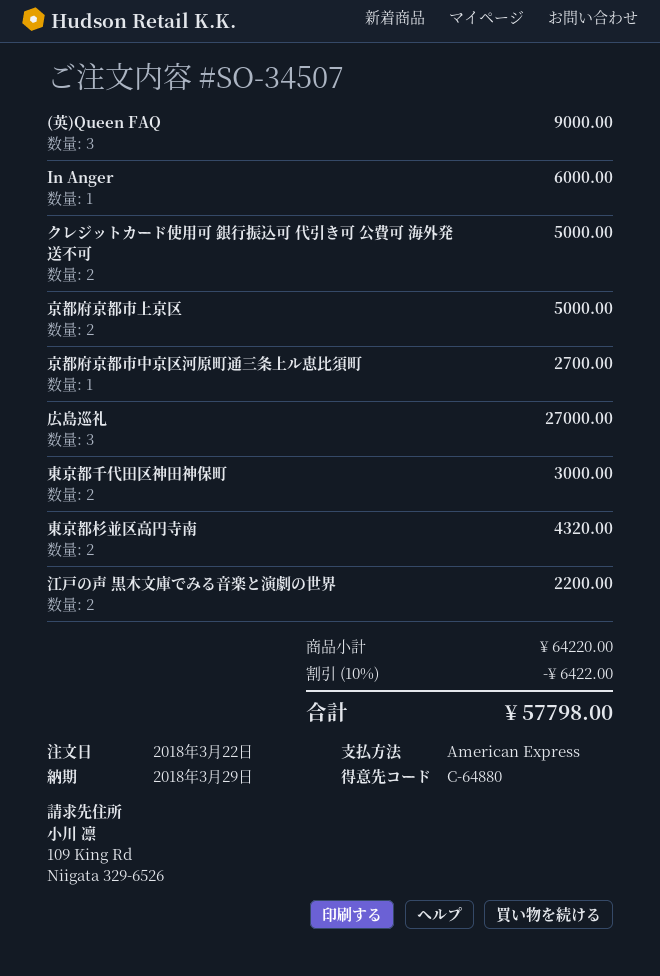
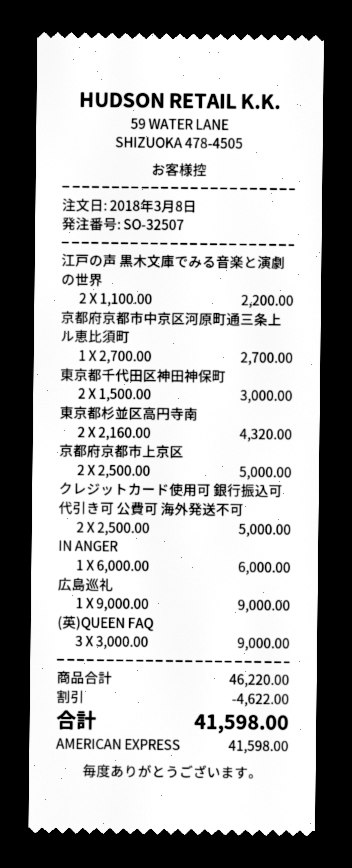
order number: SO-34507 -> SO-32507
order date: 2018-03-22 -> 2018-03-08
広島巡礼: 3 for 27000.00 -> 1 for 9000.00
subtotal: 64220.00 -> 46220.00
discount: 6422.00 -> 4622.00
total: 57798.00 -> 41598.00

